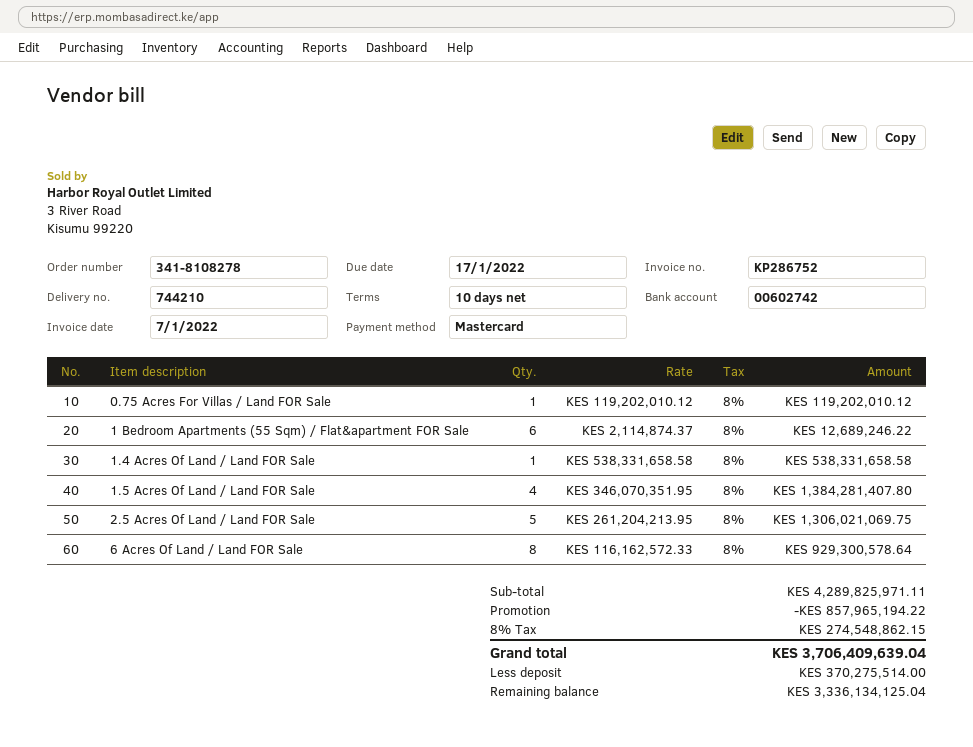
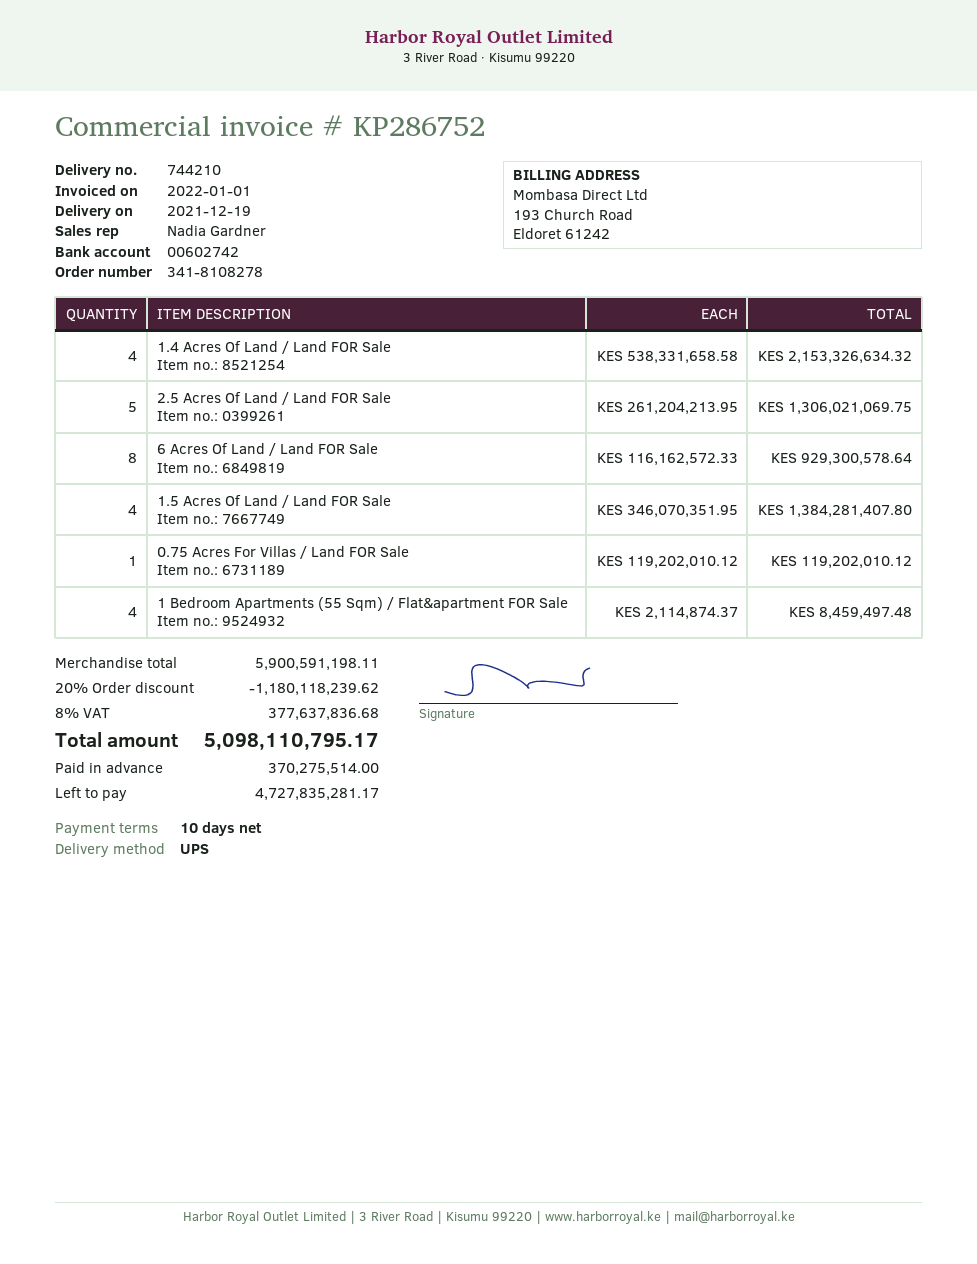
invoice date: 2022-01-07 -> 2022-01-01
1 Bedroom Apartments (55 Sqm) / Flat&apartment FOR Sale: 6 x 2114874.37 = 12689246.22 -> 4 x 2114874.37 = 8459497.48
1.4 Acres Of Land / Land FOR Sale: 1 x 538331658.58 = 538331658.58 -> 4 x 538331658.58 = 2153326634.32
subtotal: 4289825971.11 -> 5900591198.11
discount: 857965194.22 -> 1180118239.62
tax: 8% = 274548862.15 -> 8% = 377637836.68
total: 3706409639.04 -> 5098110795.17
balance: 3336134125.04 -> 4727835281.17

